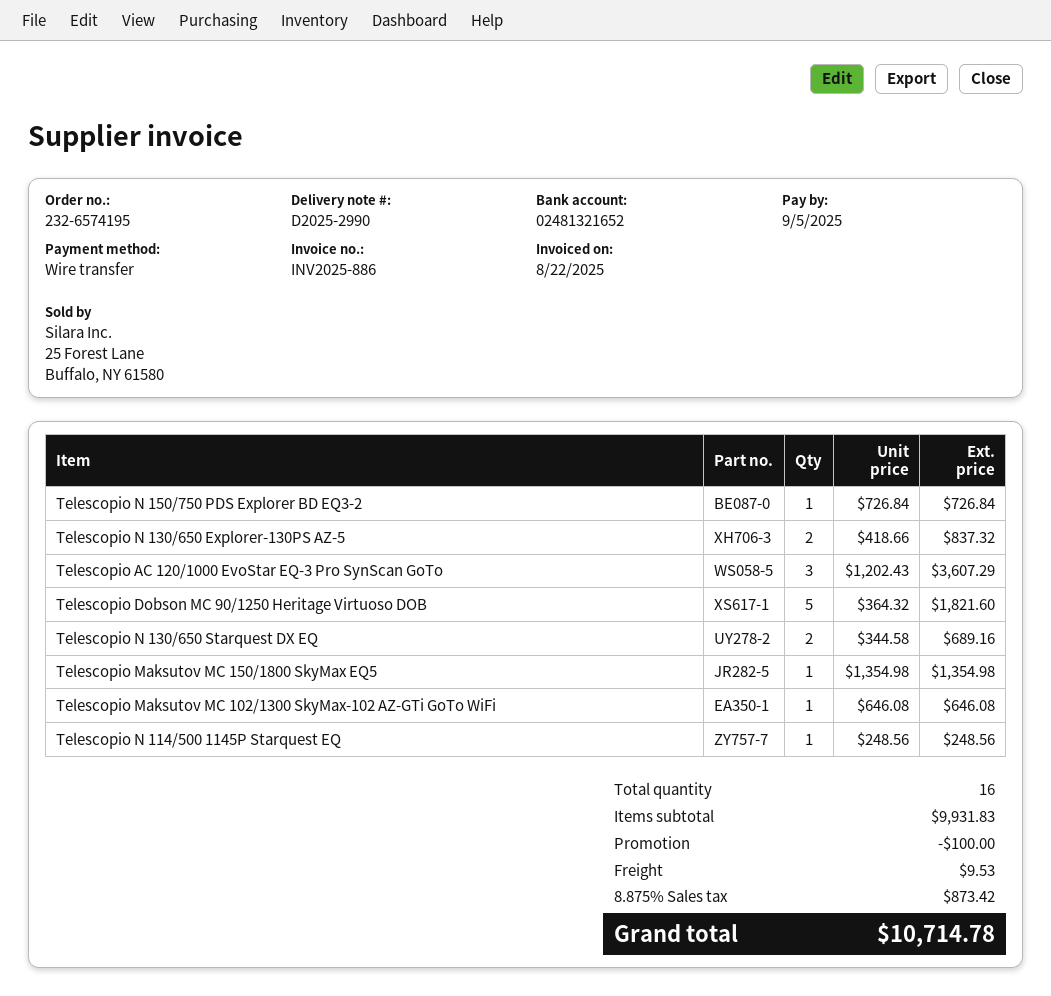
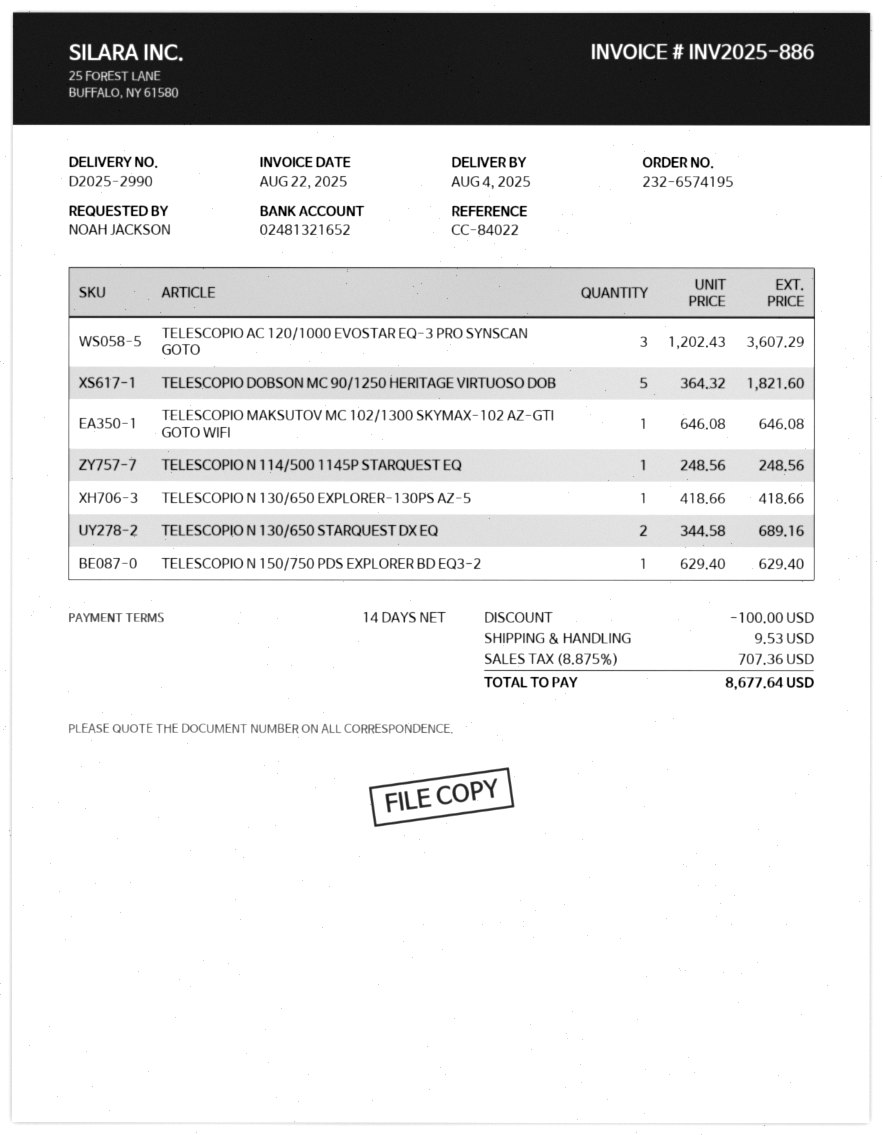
Telescopio N 150/750 PDS Explorer BD EQ3-2: 1 x 726.84 = 726.84 -> 1 x 629.40 = 629.40
Telescopio N 130/650 Explorer-130PS AZ-5: 2 x 418.66 = 837.32 -> 1 x 418.66 = 418.66
Telescopio Maksutov MC 150/1800 SkyMax EQ5: 1 x 1354.98 = 1354.98 -> none
tax: 8.875% = 873.42 -> 8.875% = 707.36
total: 10714.78 -> 8677.64

